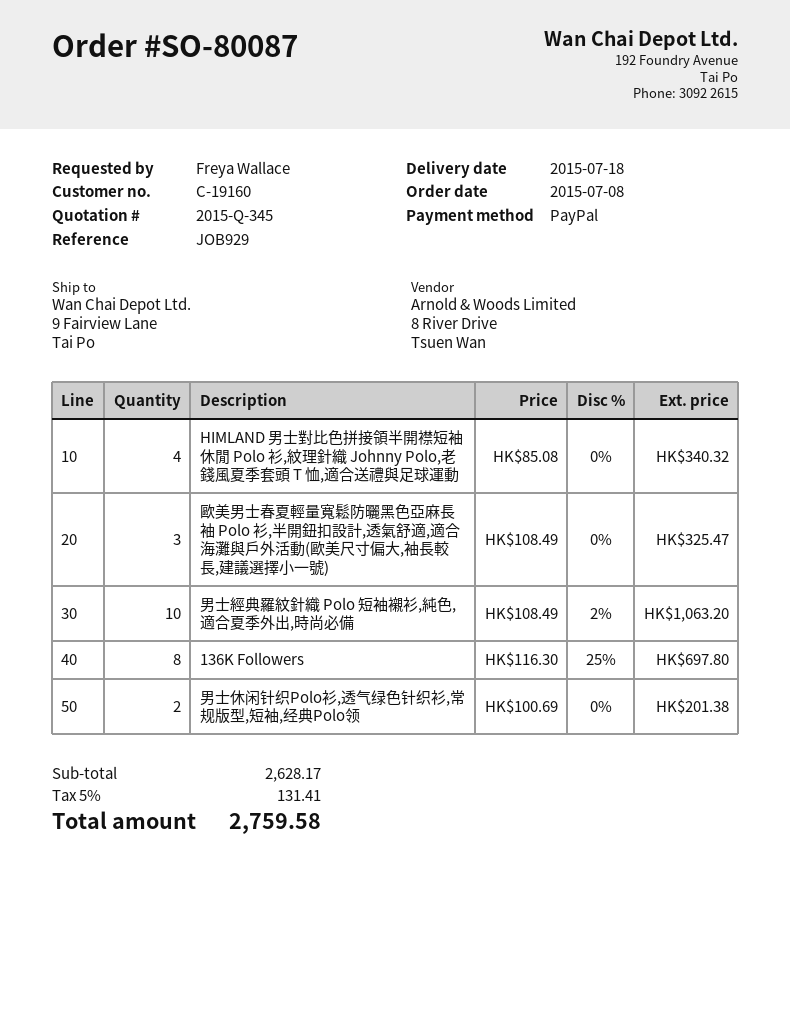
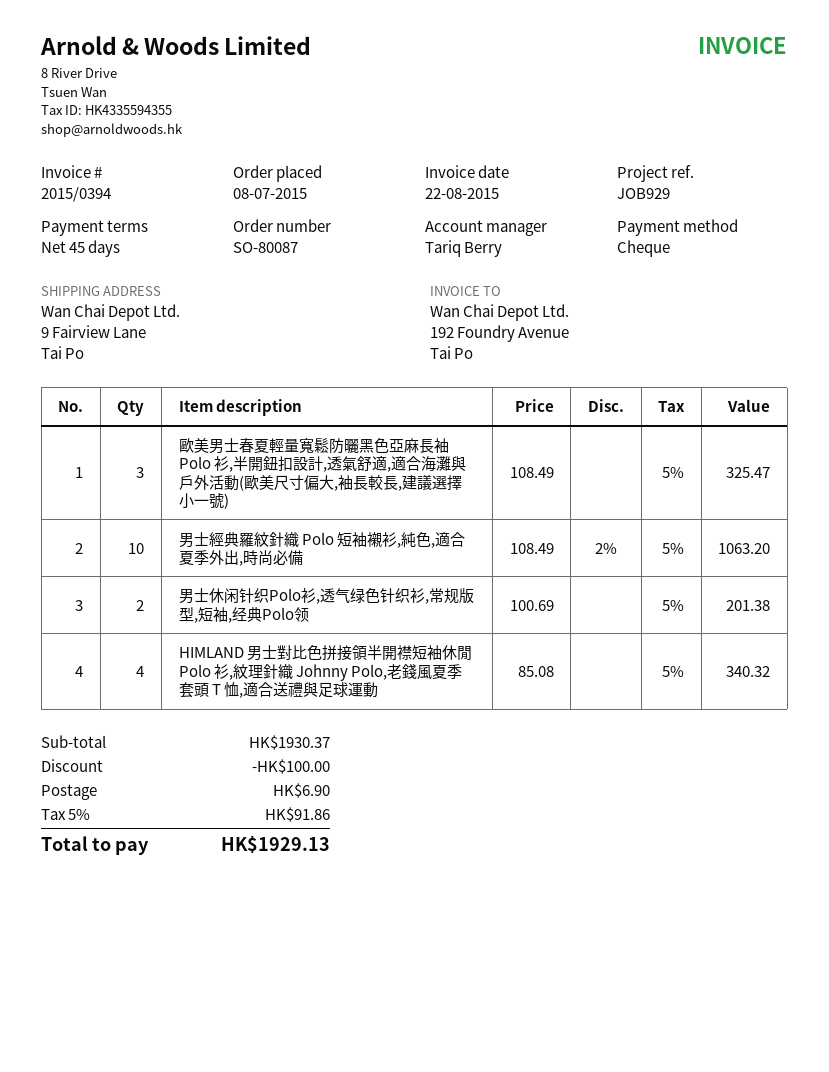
payment method: PayPal -> cheque
136K Followers: 8 x 116.30 - 25% = 697.80 -> none
subtotal: 2628.17 -> 1930.37
discount: none -> 100.00
shipping: none -> 6.90
tax: 5% = 131.41 -> 5% = 91.86
total: 2759.58 -> 1929.13

